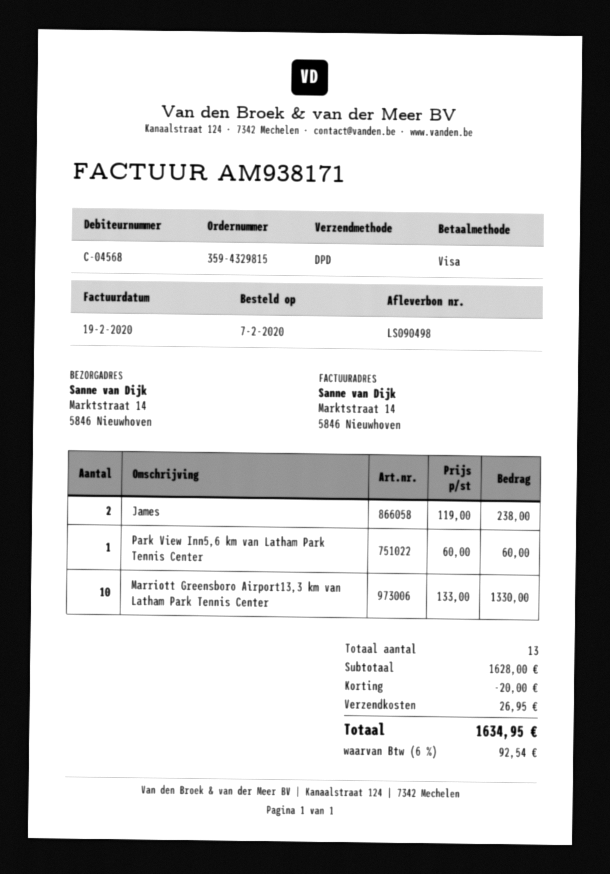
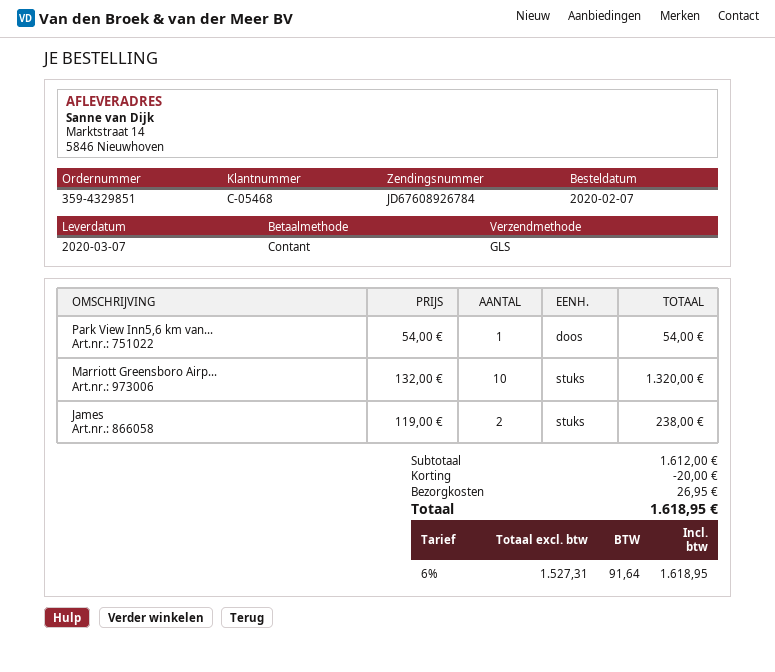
order number: 359-4329815 -> 359-4329851
customer number: C-04568 -> C-05468
payment method: Visa -> cash
shipping method: DPD -> GLS
Park View Inn5,6 km van Latham Park Tennis Center: 1 x 60.00 = 60.00 -> 1 x 54.00 = 54.00
Marriott Greensboro Airport13,3 km van Latham Park Tennis Center: 10 x 133.00 = 1330.00 -> 10 x 132.00 = 1320.00
subtotal: 1628.00 -> 1612.00
tax: 6% = 92.54 -> 6% = 91.64
total: 1634.95 -> 1618.95

